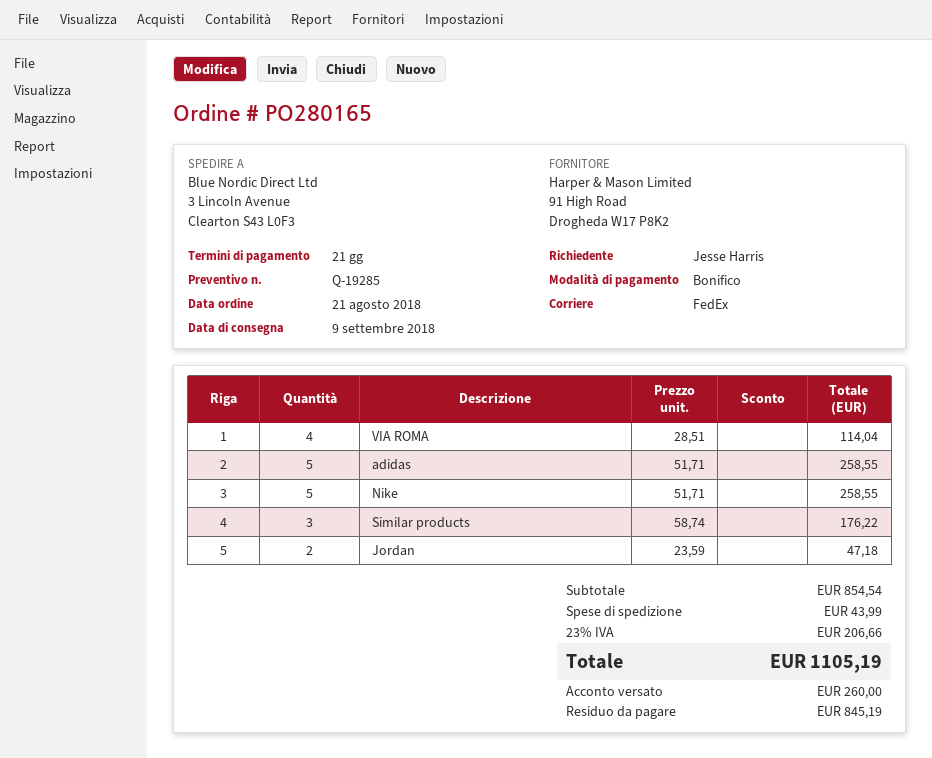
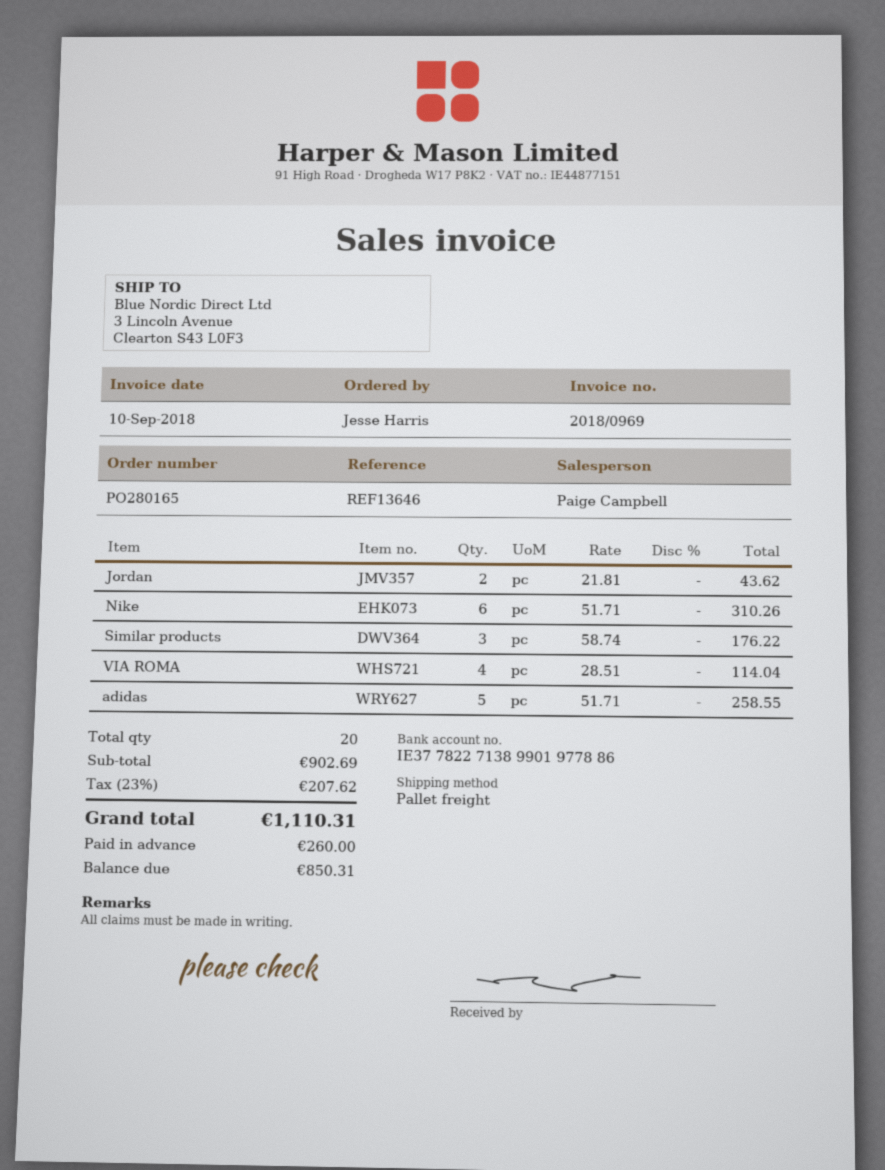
shipping method: FedEx -> pallet freight
Nike: 5 x 51.71 = 258.55 -> 6 x 51.71 = 310.26
Jordan: 2 x 23.59 = 47.18 -> 2 x 21.81 = 43.62
subtotal: 854.54 -> 902.69
shipping: 43.99 -> none
tax: 23% = 206.66 -> 23% = 207.62
total: 1105.19 -> 1110.31
balance: 845.19 -> 850.31

